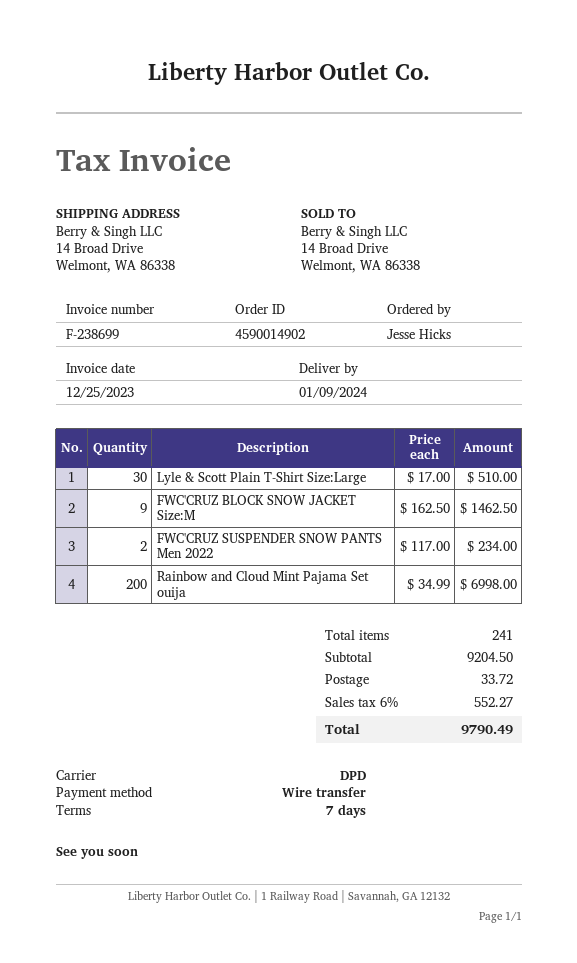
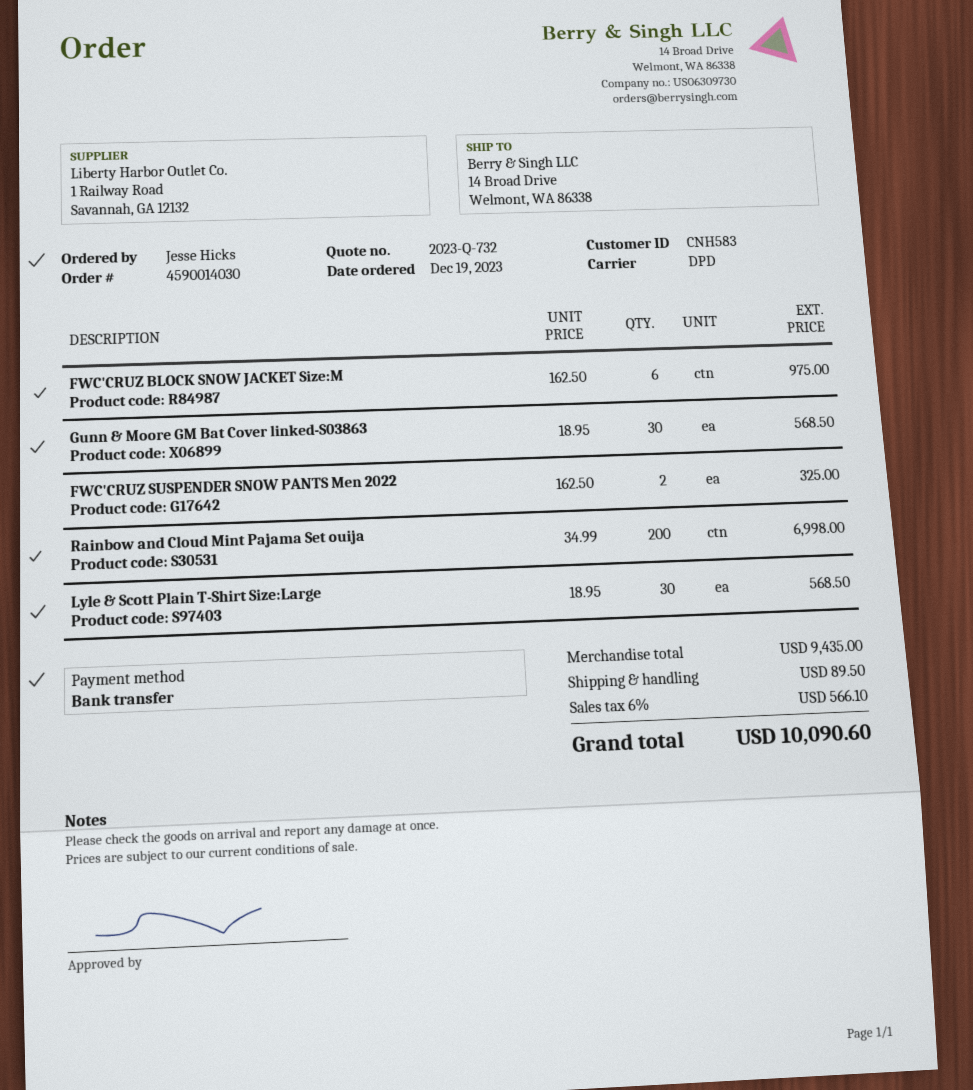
order number: 4590014902 -> 4590014030
Lyle & Scott Plain T-Shirt Size:Large: 30 x 17.00 = 510.00 -> 30 x 18.95 = 568.50
FWC'CRUZ BLOCK SNOW JACKET Size:M: 9 x 162.50 = 1462.50 -> 6 x 162.50 = 975.00
FWC'CRUZ SUSPENDER SNOW PANTS Men 2022: 2 x 117.00 = 234.00 -> 2 x 162.50 = 325.00
Gunn & Moore GM Bat Cover linked-S03863: none -> 30 x 18.95 = 568.50
subtotal: 9204.50 -> 9435.00
shipping: 33.72 -> 89.50
tax: 6% = 552.27 -> 6% = 566.10
total: 9790.49 -> 10090.60

